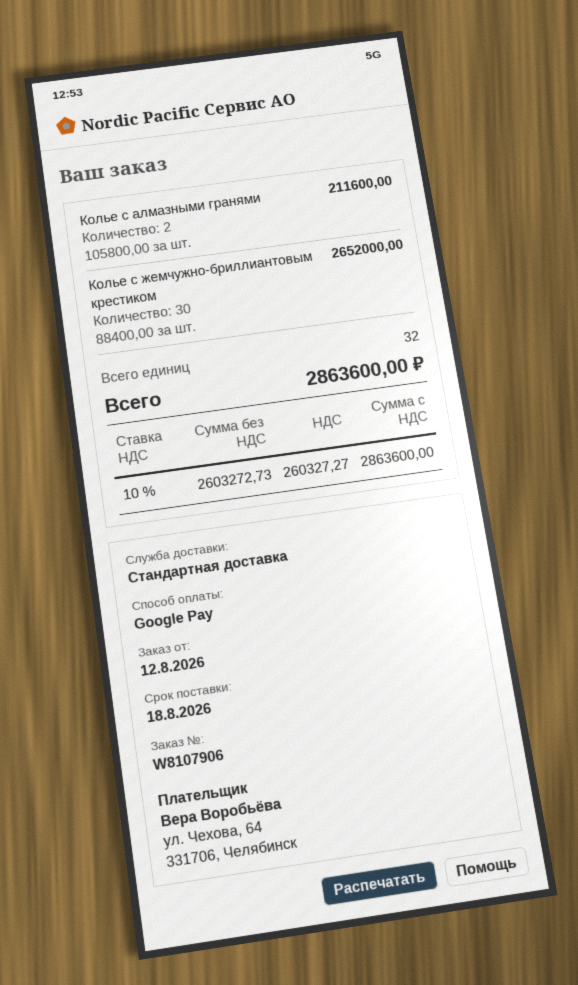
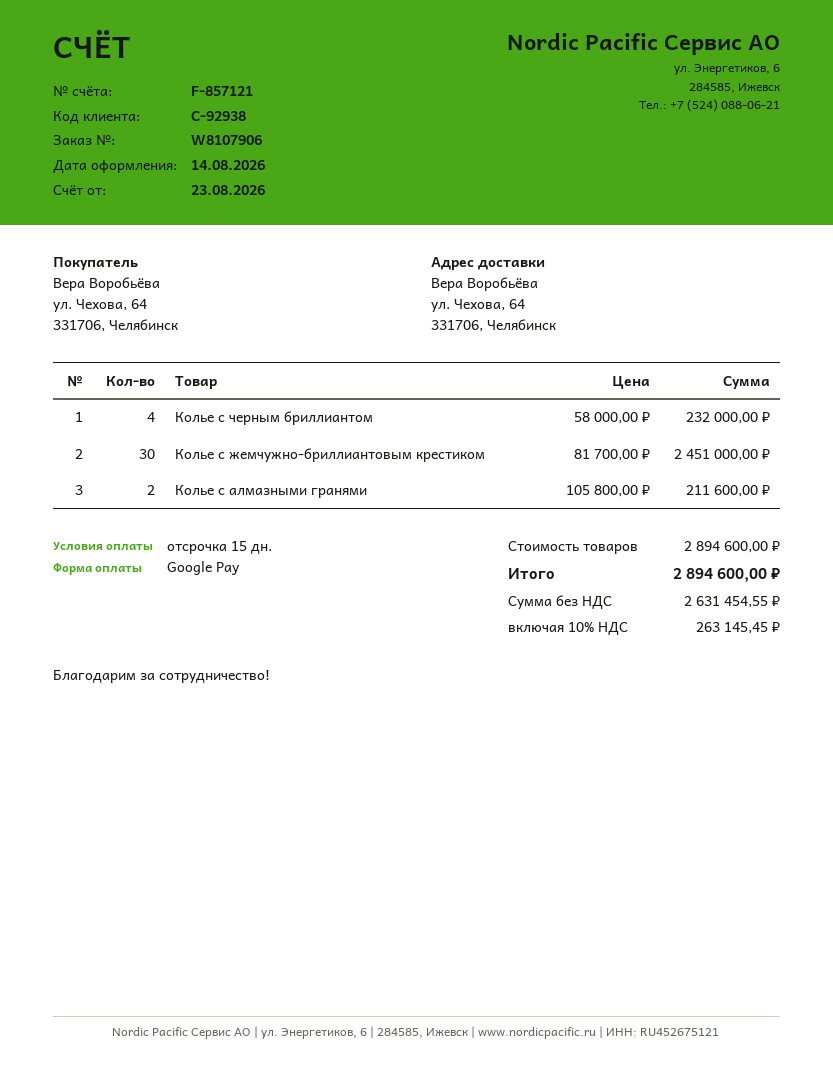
order date: 2026-08-12 -> 2026-08-14
Колье с жемчужно-бриллиантовым крестиком: 30 x 88400.00 = 2652000.00 -> 30 x 81700.00 = 2451000.00
Колье с черным бриллиантом: none -> 4 x 58000.00 = 232000.00
net: 2603272.73 -> 2631454.55
tax: 10% = 260327.27 -> 10% = 263145.45
total: 2863600.00 -> 2894600.00

